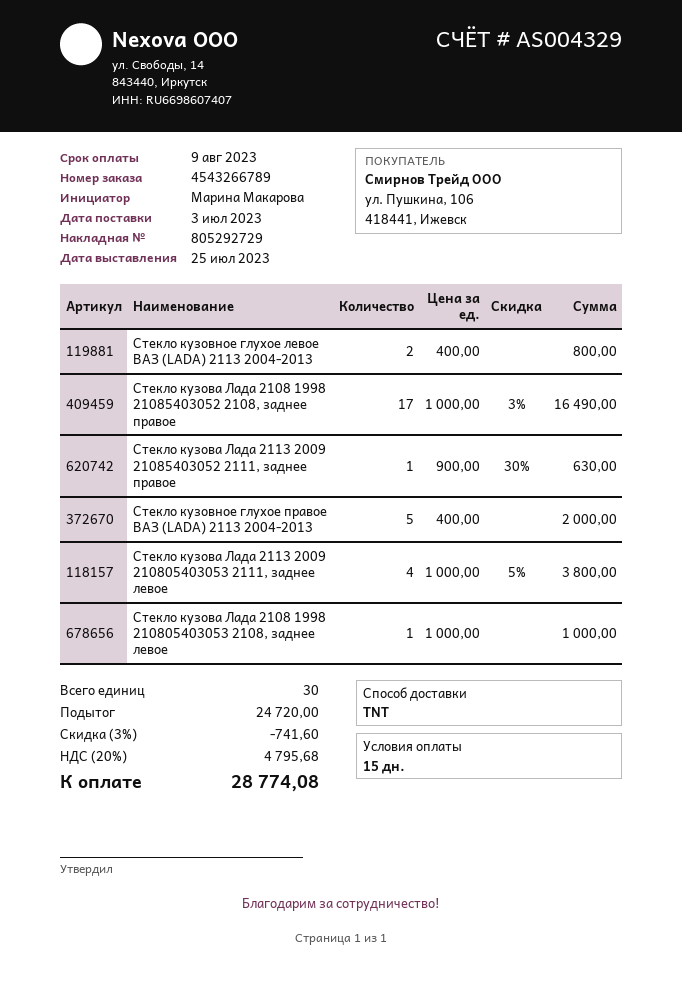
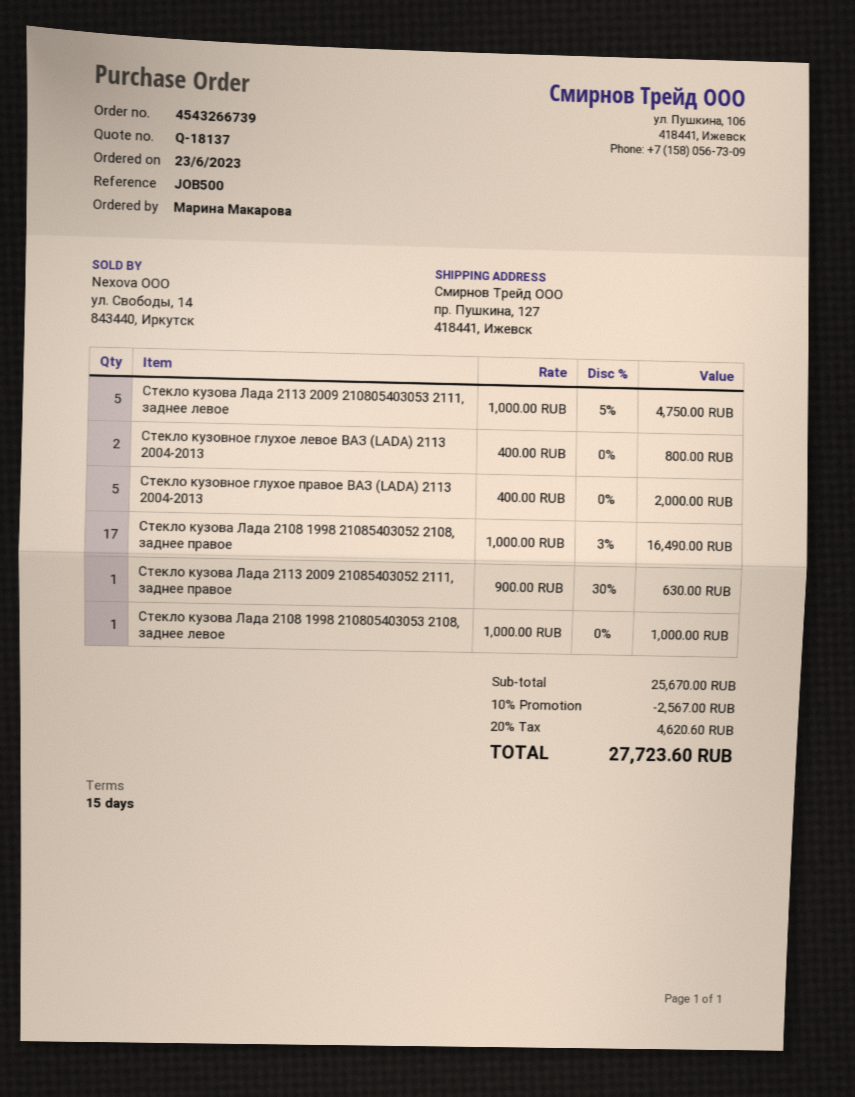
order number: 4543266789 -> 4543266739
Стекло кузова Лада 2113 2009 210805403053 2111, заднее левое: 4 x 1000.00 - 5% = 3800.00 -> 5 x 1000.00 - 5% = 4750.00
subtotal: 24720.00 -> 25670.00
discount: 3% = 741.60 -> 10% = 2567.00
tax: 20% = 4795.68 -> 20% = 4620.60
total: 28774.08 -> 27723.60

